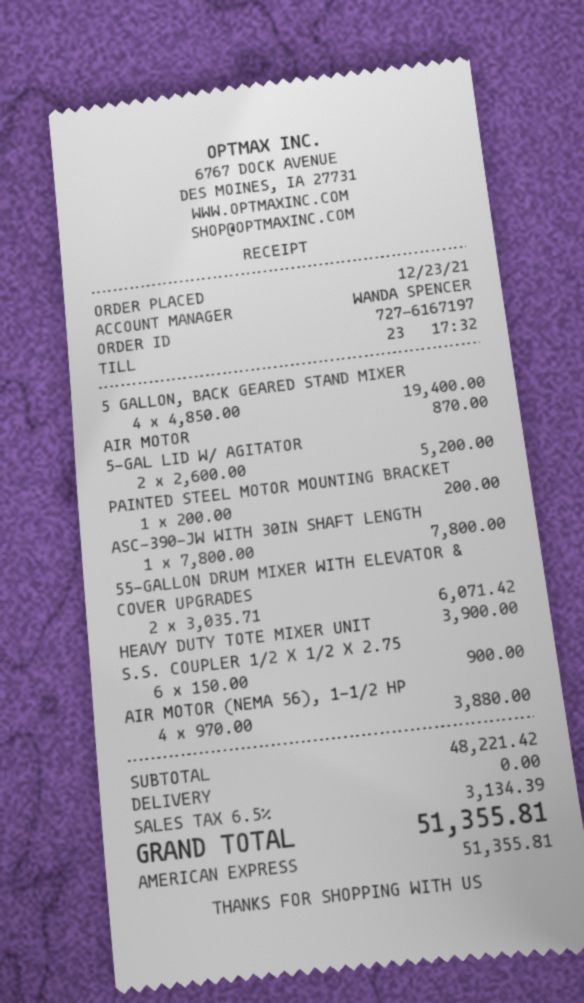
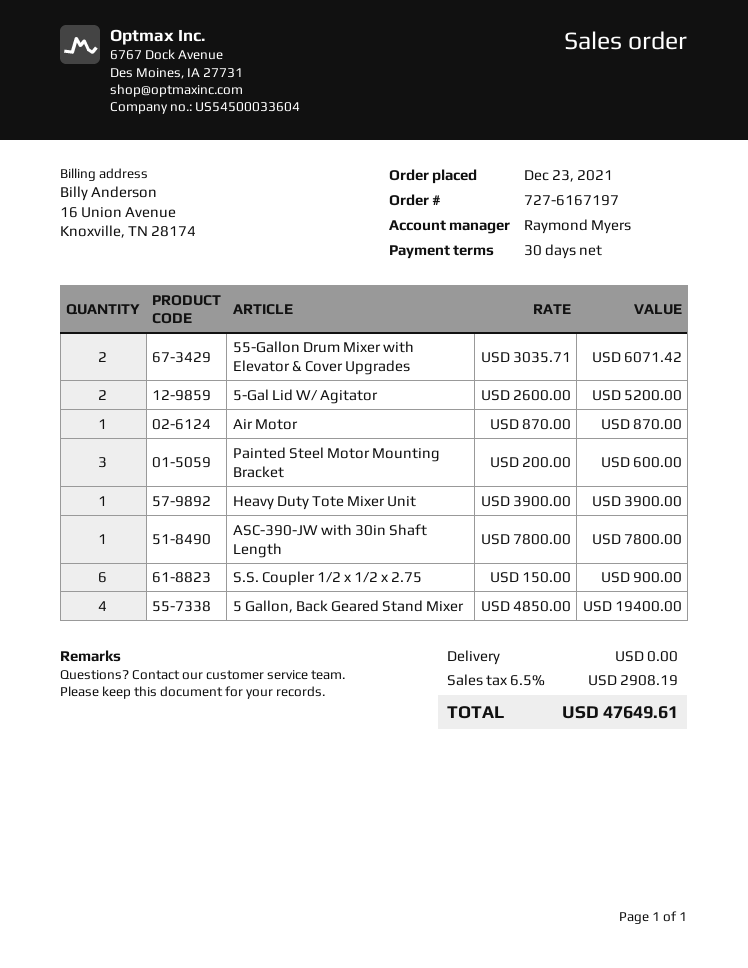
sales rep: WANDA SPENCER -> Raymond Myers
PAINTED STEEL MOTOR MOUNTING BRACKET: 1 x 200.00 = 200.00 -> 3 x 200.00 = 600.00
AIR MOTOR (NEMA 56), 1-1/2 HP: 4 x 970.00 = 3880.00 -> none
tax: 6.5% = 3134.39 -> 6.5% = 2908.19
total: 51355.81 -> 47649.61

